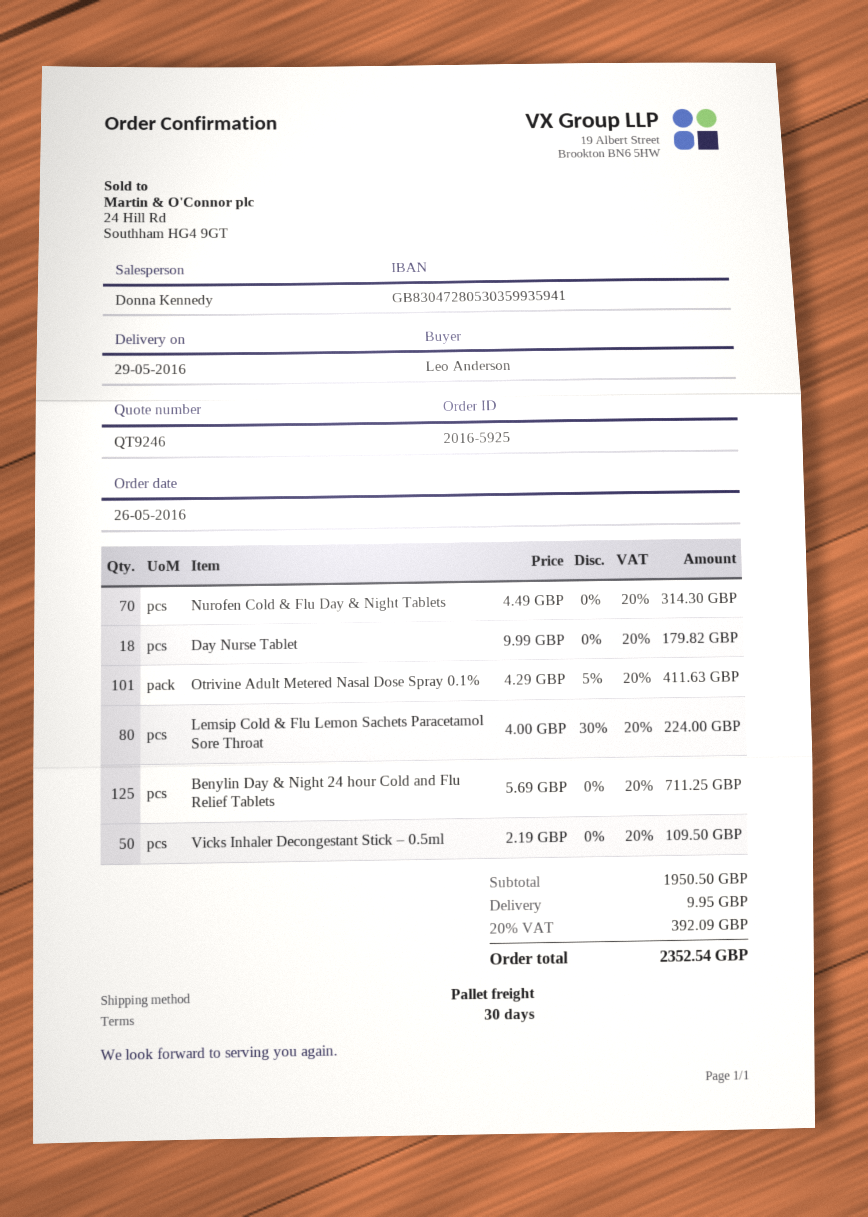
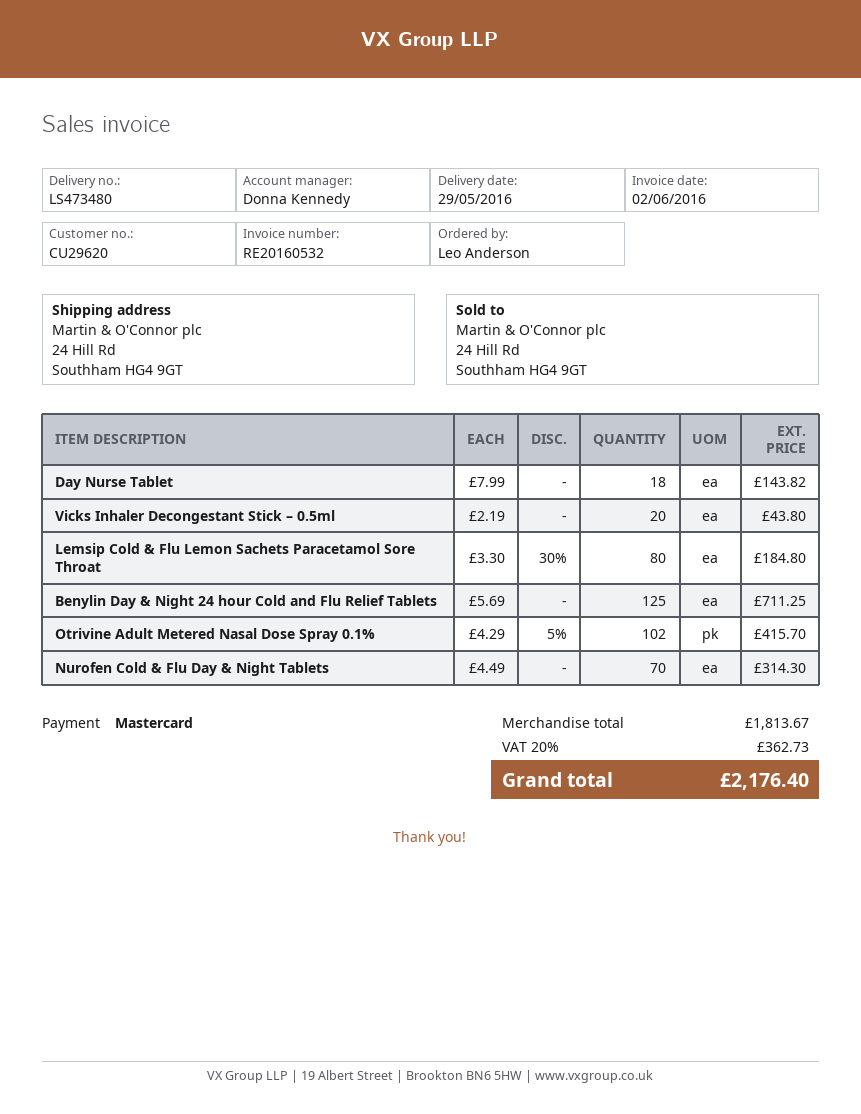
Day Nurse Tablet: 18 x 9.99 = 179.82 -> 18 x 7.99 = 143.82
Otrivine Adult Metered Nasal Dose Spray 0.1%: 101 x 4.29 - 5% = 411.63 -> 102 x 4.29 - 5% = 415.70
Lemsip Cold & Flu Lemon Sachets Paracetamol Sore Throat: 80 x 4.00 - 30% = 224.00 -> 80 x 3.30 - 30% = 184.80
Vicks Inhaler Decongestant Stick – 0.5ml: 50 x 2.19 = 109.50 -> 20 x 2.19 = 43.80
subtotal: 1950.50 -> 1813.67
shipping: 9.95 -> none
tax: 20% = 392.09 -> 20% = 362.73
total: 2352.54 -> 2176.40

